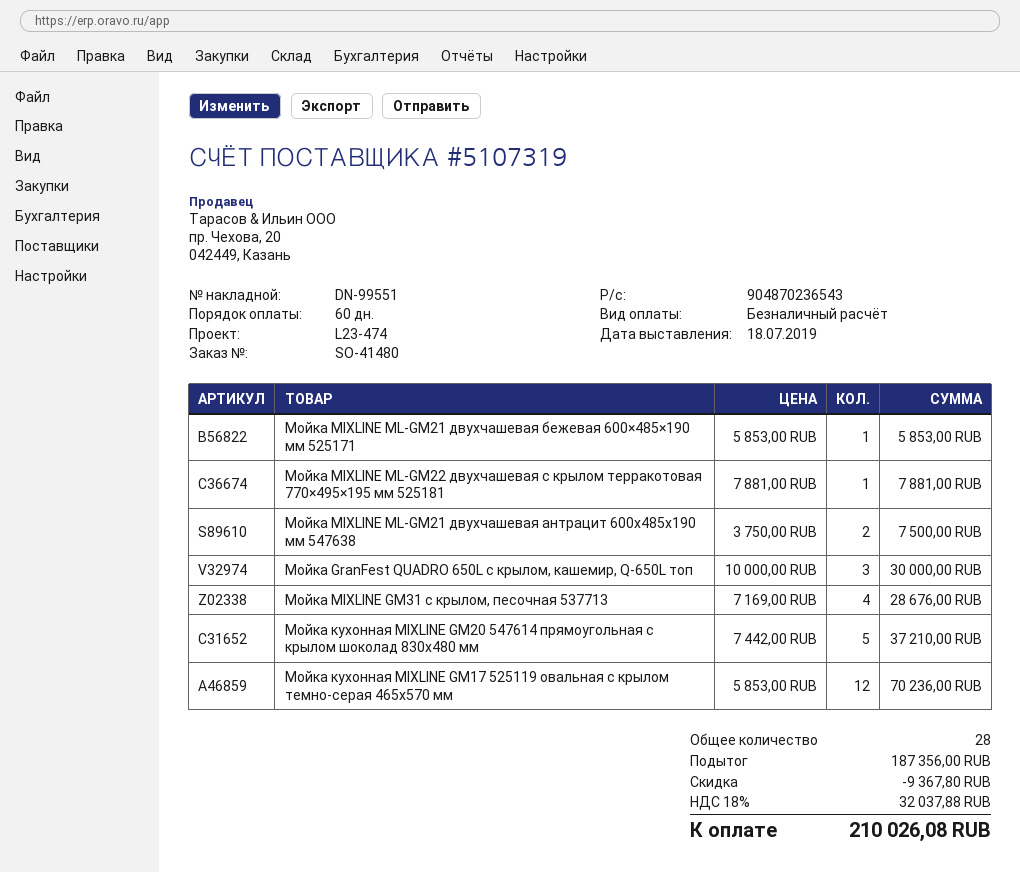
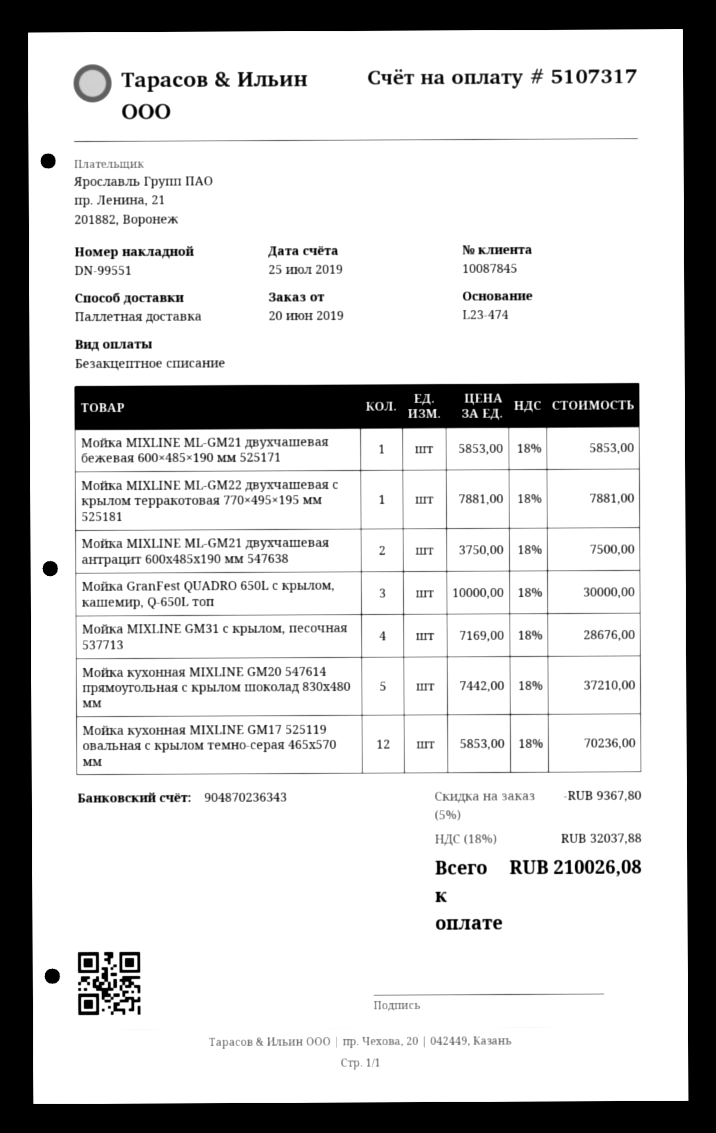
invoice number: 5107319 -> 5107317
invoice date: 2019-07-18 -> 2019-07-25
payment method: bank transfer -> direct debit
bank account: 904870236543 -> 904870236343

